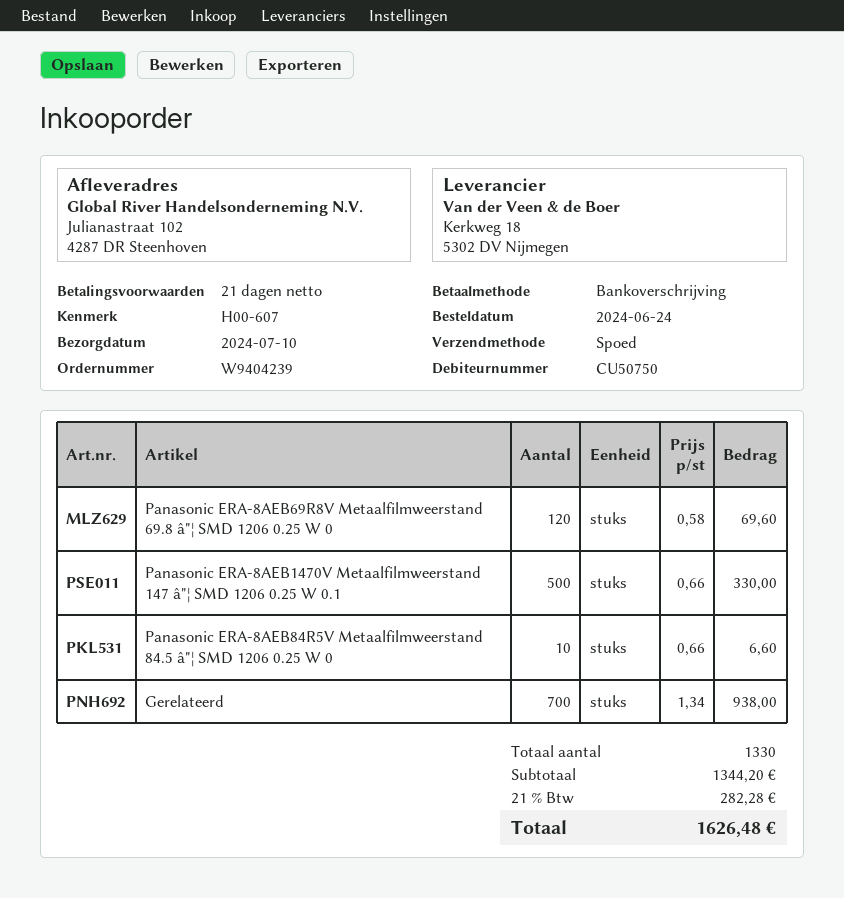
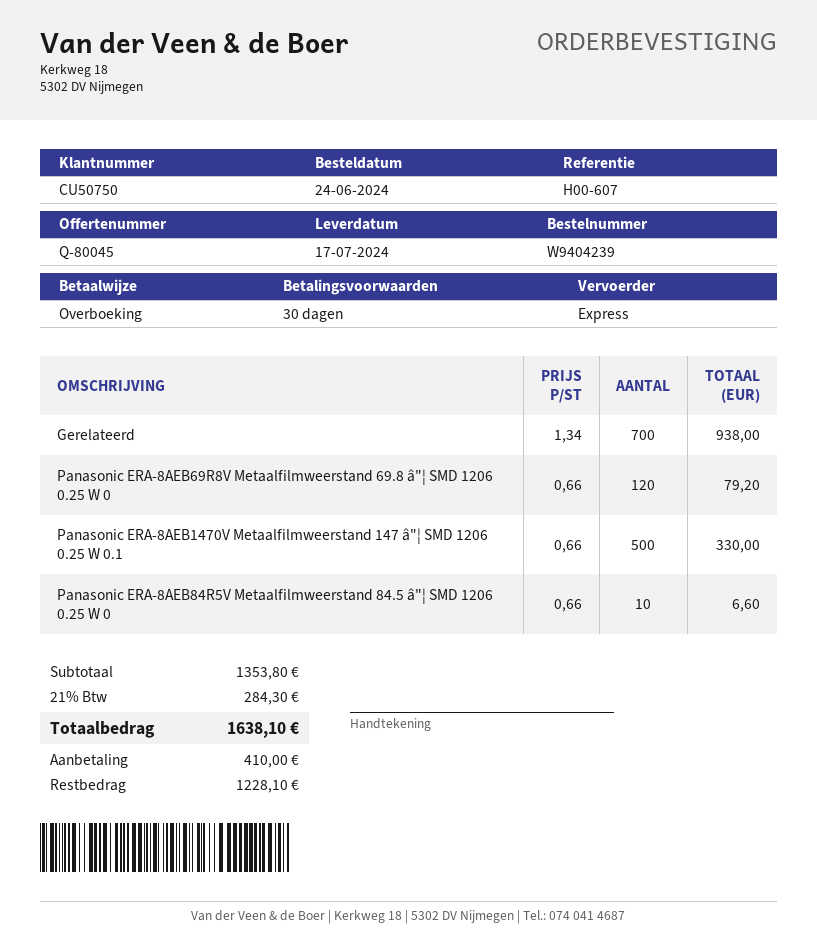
delivery date: 2024-07-10 -> 2024-07-17
payment terms: 21 days -> 30 days
Panasonic ERA-8AEB69R8V Metaalfilmweerstand 69.8 â"¦ SMD 1206 0.25 W 0: 120 x 0.58 = 69.60 -> 120 x 0.66 = 79.20
subtotal: 1344.20 -> 1353.80
tax: 21% = 282.28 -> 21% = 284.30
total: 1626.48 -> 1638.10

